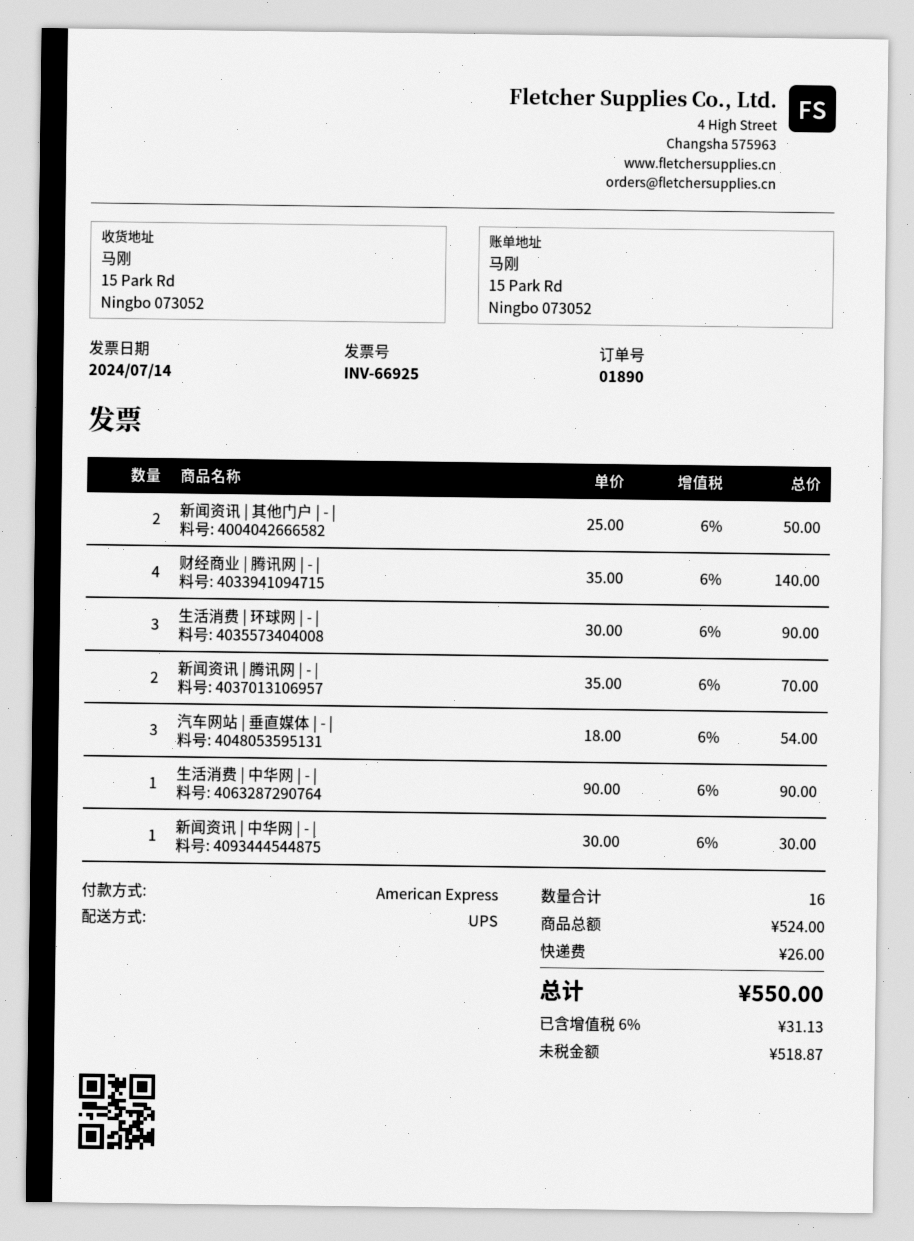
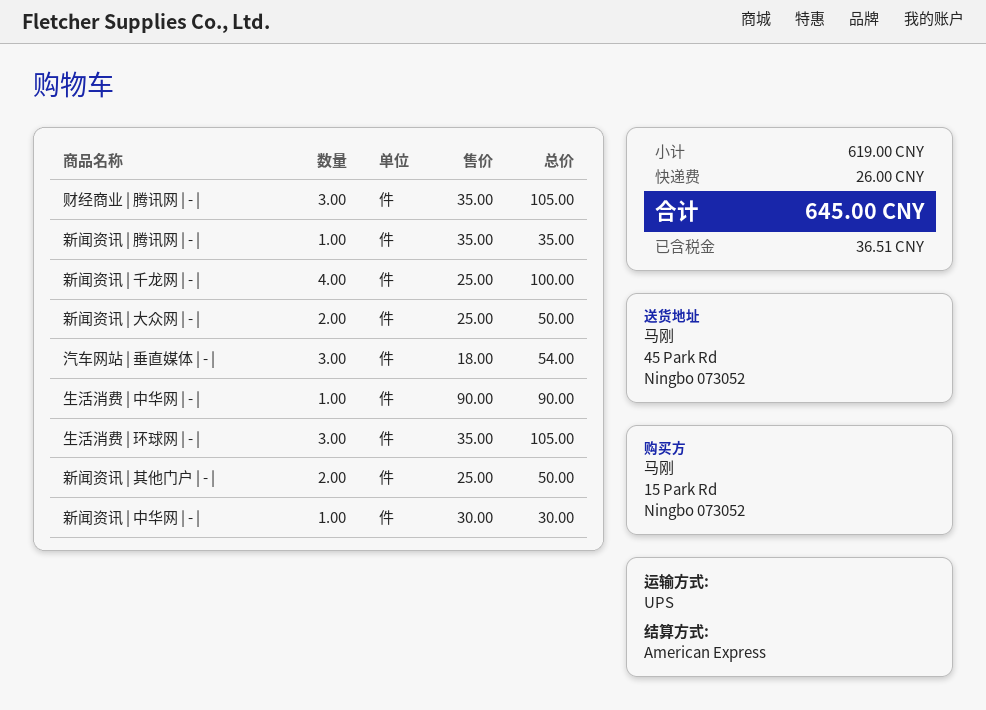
ship to: 15 Park Rd, Ningbo 073052 -> 45 Park Rd, Ningbo 073052
财经商业 | 腾讯网 | - |: 4 x 35.00 = 140.00 -> 3 x 35.00 = 105.00
生活消费 | 环球网 | - |: 3 x 30.00 = 90.00 -> 3 x 35.00 = 105.00
新闻资讯 | 腾讯网 | - |: 2 x 35.00 = 70.00 -> 1 x 35.00 = 35.00
新闻资讯 | 千龙网 | - |: none -> 4 x 25.00 = 100.00
新闻资讯 | 大众网 | - |: none -> 2 x 25.00 = 50.00
subtotal: 524.00 -> 619.00
tax: 31.13 -> 36.51
total: 550.00 -> 645.00

